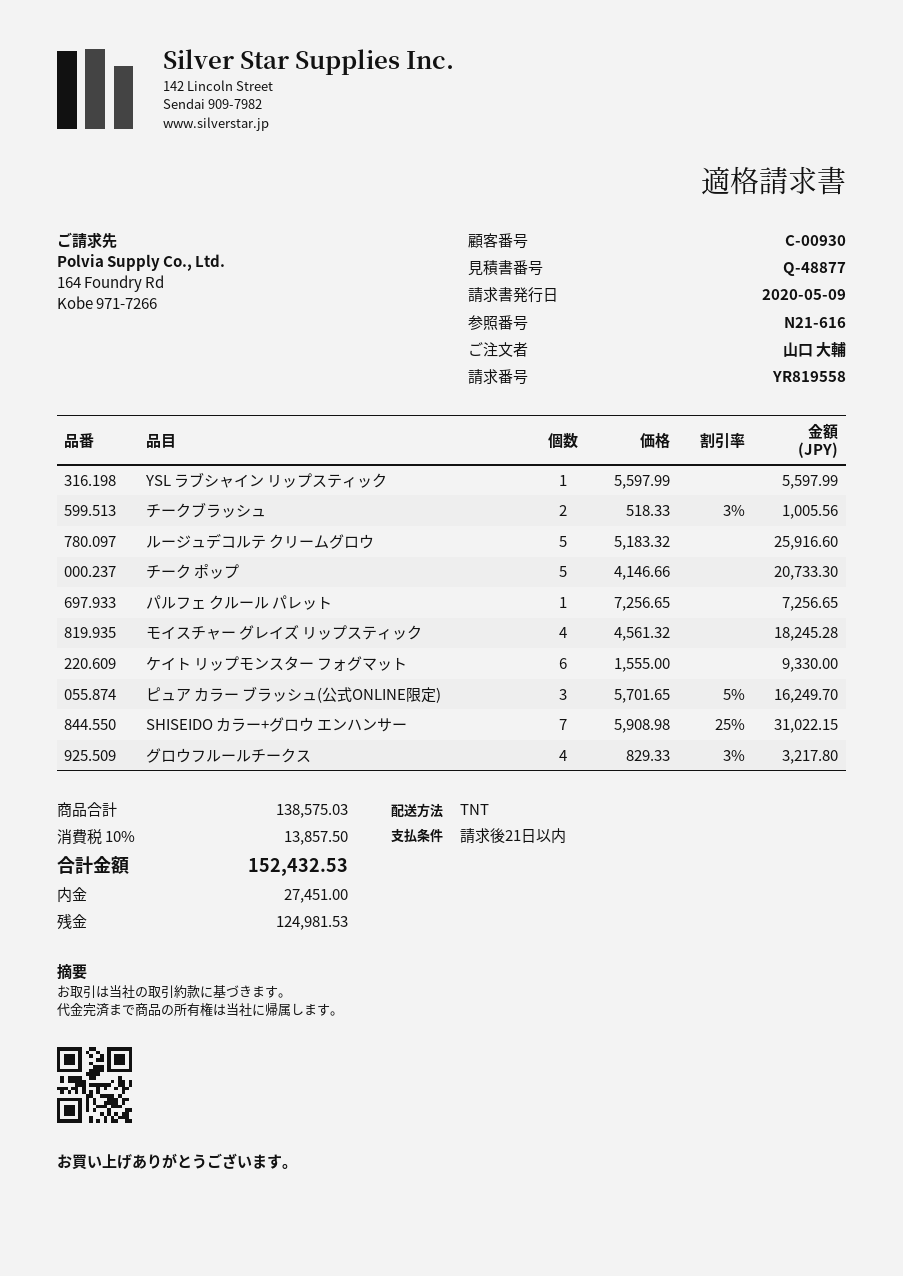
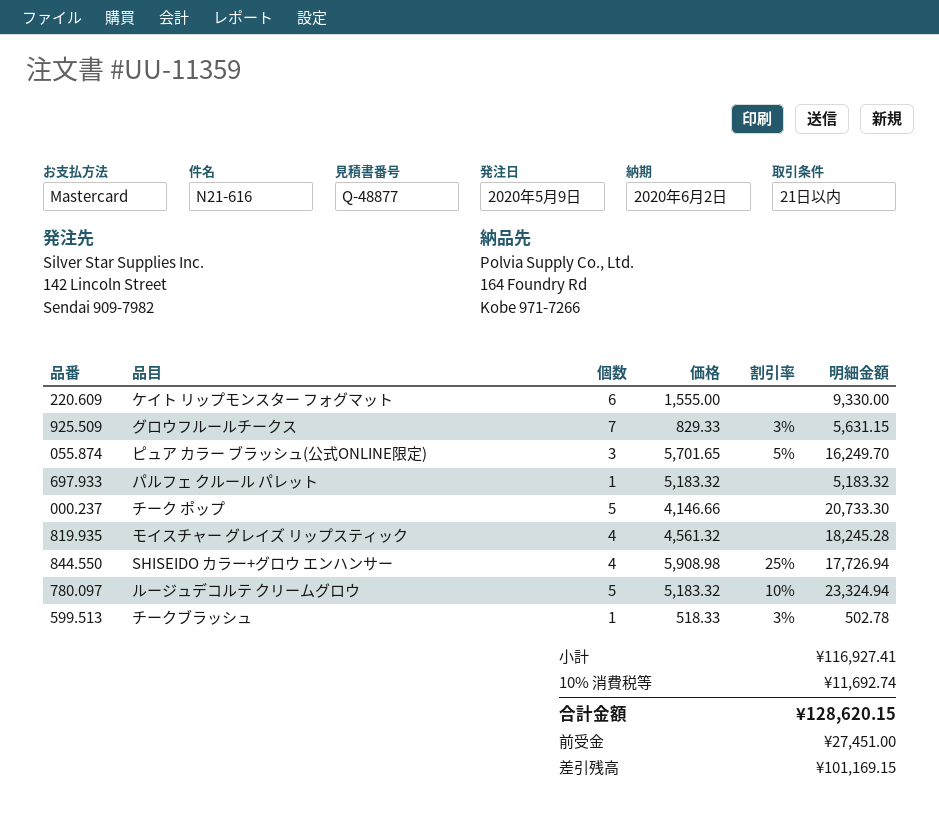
YSL ラブシャイン リップスティック: 1 x 5597.99 = 5597.99 -> none
チークブラッシュ: 2 x 518.33 - 3% = 1005.56 -> 1 x 518.33 - 3% = 502.78
ルージュデコルテ クリームグロウ: 5 x 5183.32 = 25916.60 -> 5 x 5183.32 - 10% = 23324.94
パルフェ クルール パレット: 1 x 7256.65 = 7256.65 -> 1 x 5183.32 = 5183.32
SHISEIDO カラー+グロウ エンハンサー: 7 x 5908.98 - 25% = 31022.15 -> 4 x 5908.98 - 25% = 17726.94
グロウフルールチークス: 4 x 829.33 - 3% = 3217.80 -> 7 x 829.33 - 3% = 5631.15
subtotal: 138575.03 -> 116927.41
tax: 10% = 13857.50 -> 10% = 11692.74
total: 152432.53 -> 128620.15
balance: 124981.53 -> 101169.15

